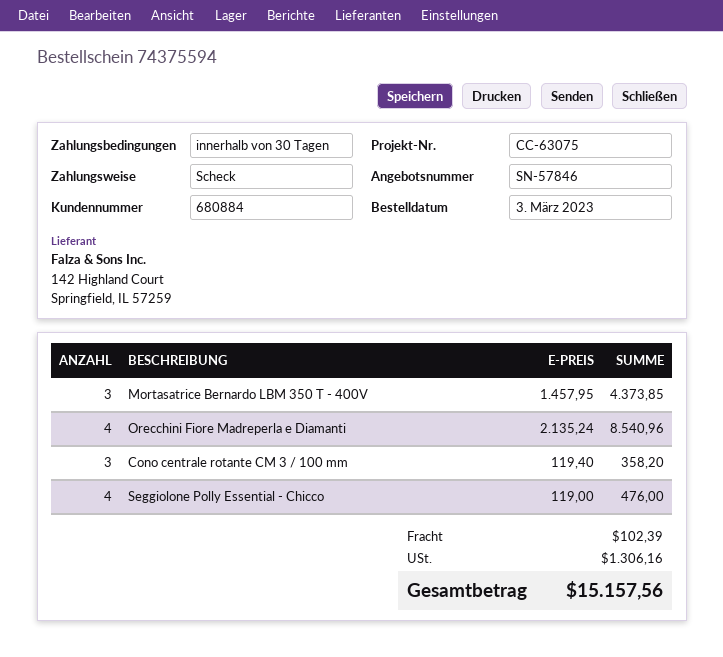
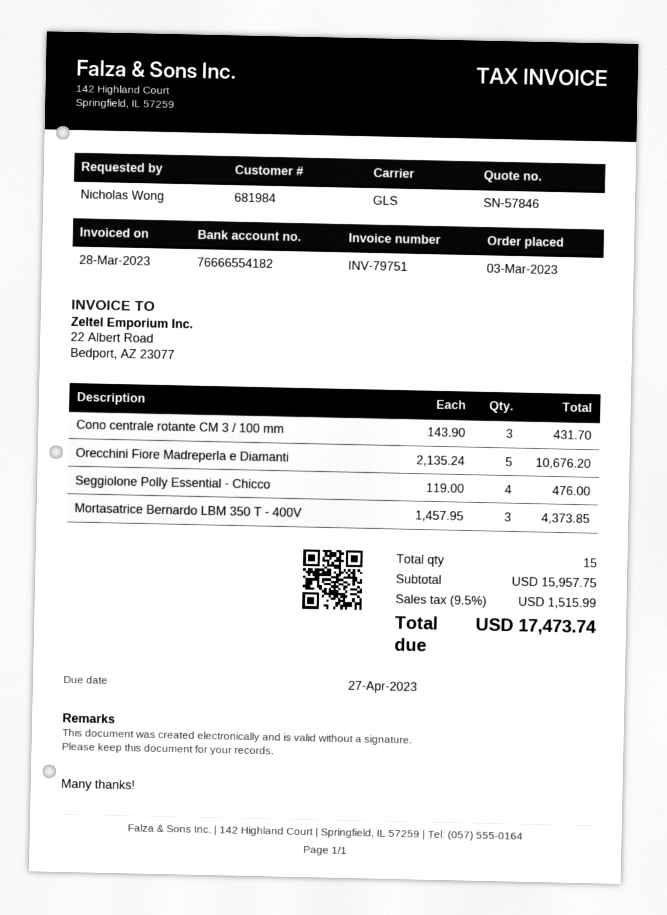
customer number: 680884 -> 681984
Orecchini Fiore Madreperla e Diamanti: 4 x 2135.24 = 8540.96 -> 5 x 2135.24 = 10676.20
Cono centrale rotante CM 3 / 100 mm: 3 x 119.40 = 358.20 -> 3 x 143.90 = 431.70
shipping: 102.39 -> none
tax: 1306.16 -> 1515.99
total: 15157.56 -> 17473.74

